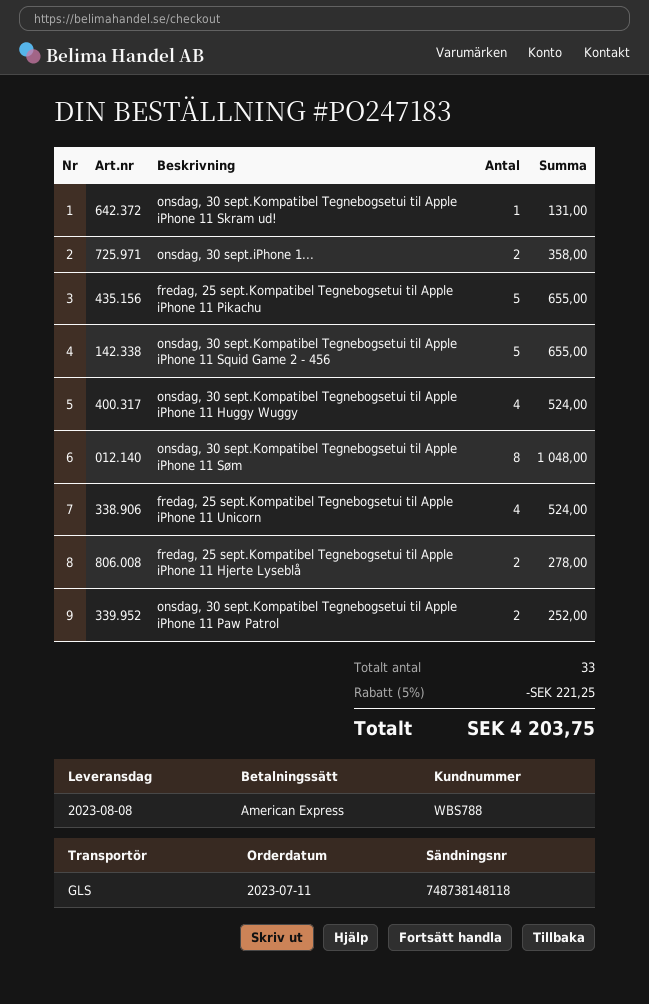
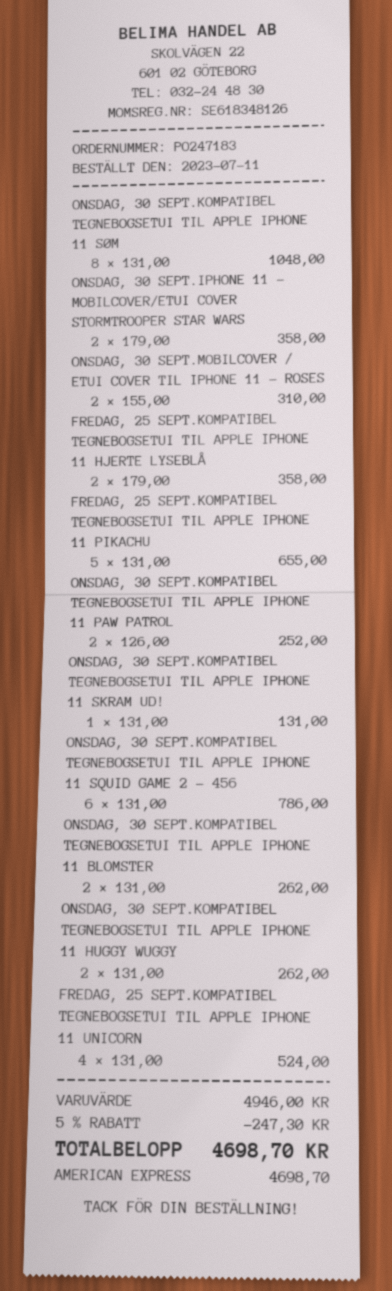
onsdag, 30 sept.Kompatibel Tegnebogsetui til Apple iPhone 11 Squid Game 2 - 456: 5 for 655.00 -> 6 for 786.00
onsdag, 30 sept.Kompatibel Tegnebogsetui til Apple iPhone 11 Huggy Wuggy: 4 for 524.00 -> 2 for 262.00
fredag, 25 sept.Kompatibel Tegnebogsetui til Apple iPhone 11 Hjerte Lyseblå: 2 for 278.00 -> 2 for 358.00
ONSDAG, 30 SEPT.MOBILCOVER / ETUI COVER TIL IPHONE 11 - ROSES: none -> 2 for 310.00
ONSDAG, 30 SEPT.KOMPATIBEL TEGNEBOGSETUI TIL APPLE IPHONE 11 BLOMSTER: none -> 2 for 262.00
discount: 5% = 221.25 -> 5% = 247.30
total: 4203.75 -> 4698.70

